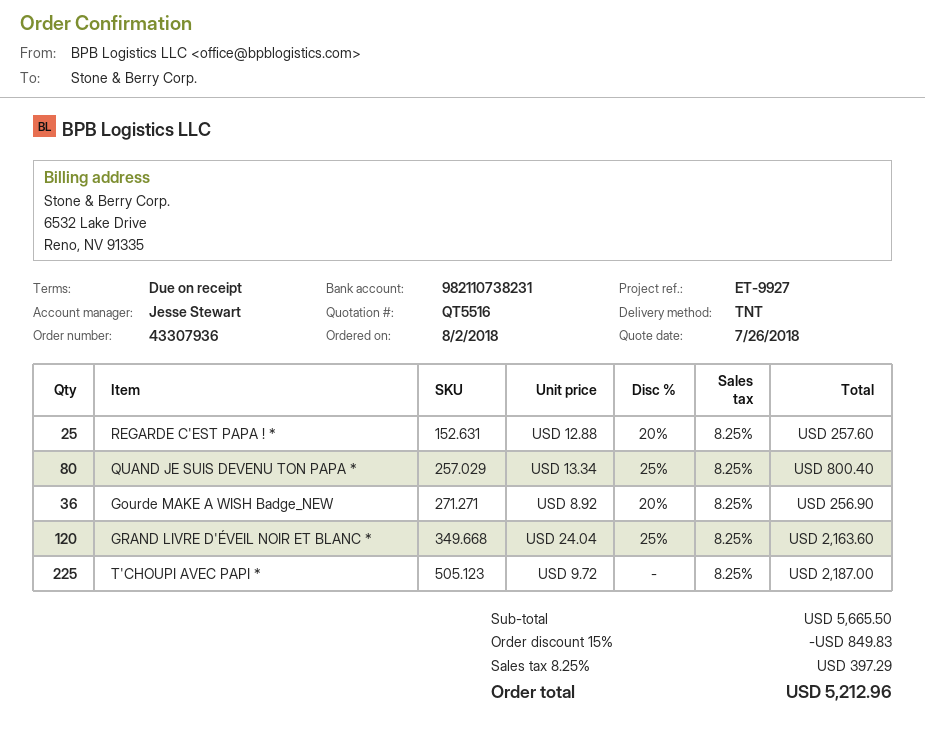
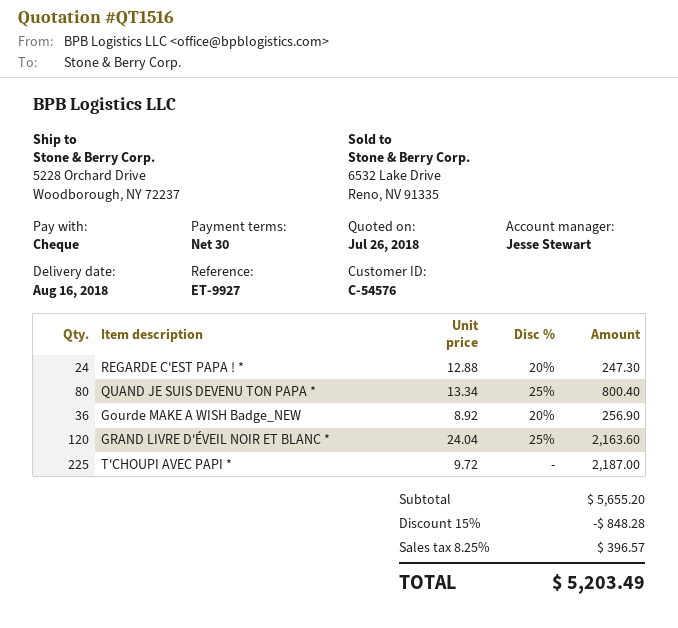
quote number: QT5516 -> QT1516
payment terms: on receipt -> 30 days
REGARDE C'EST PAPA ! *: 25 x 12.88 - 20% = 257.60 -> 24 x 12.88 - 20% = 247.30
subtotal: 5665.50 -> 5655.20
discount: 15% = 849.83 -> 15% = 848.28
tax: 8.25% = 397.29 -> 8.25% = 396.57
total: 5212.96 -> 5203.49

